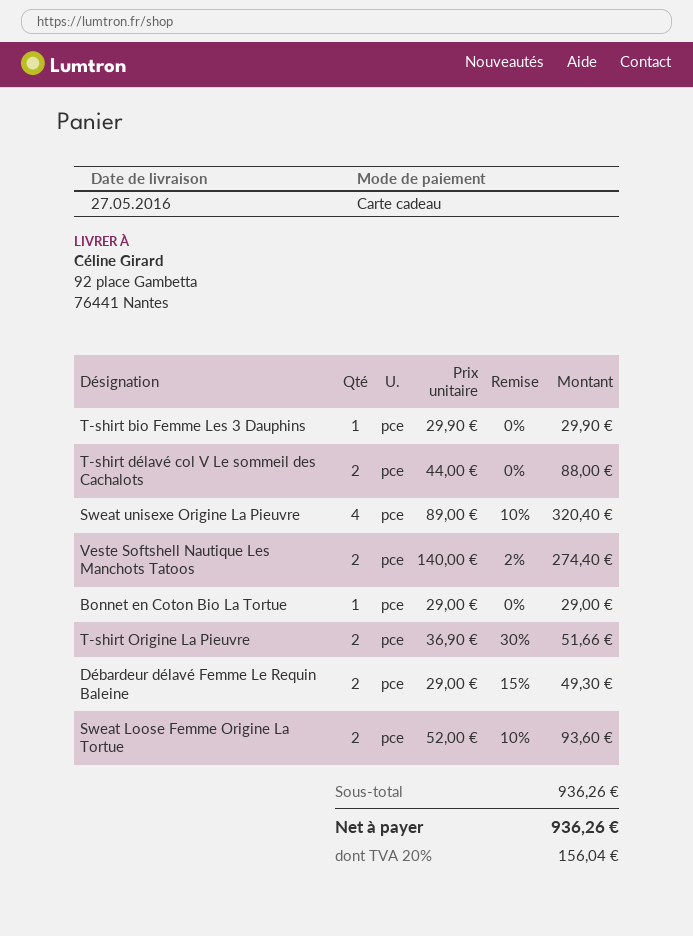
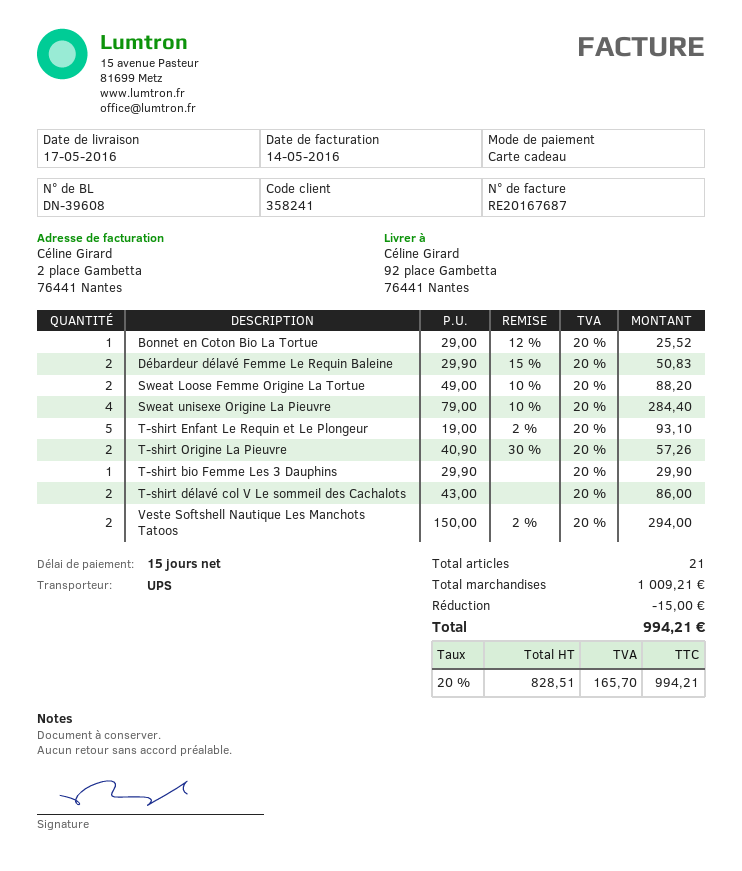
delivery date: 2016-05-27 -> 2016-05-17
T-shirt délavé col V Le sommeil des Cachalots: 2 x 44.00 = 88.00 -> 2 x 43.00 = 86.00
Sweat unisexe Origine La Pieuvre: 4 x 89.00 - 10% = 320.40 -> 4 x 79.00 - 10% = 284.40
Veste Softshell Nautique Les Manchots Tatoos: 2 x 140.00 - 2% = 274.40 -> 2 x 150.00 - 2% = 294.00
Bonnet en Coton Bio La Tortue: 1 x 29.00 = 29.00 -> 1 x 29.00 - 12% = 25.52
T-shirt Origine La Pieuvre: 2 x 36.90 - 30% = 51.66 -> 2 x 40.90 - 30% = 57.26
Débardeur délavé Femme Le Requin Baleine: 2 x 29.00 - 15% = 49.30 -> 2 x 29.90 - 15% = 50.83
Sweat Loose Femme Origine La Tortue: 2 x 52.00 - 10% = 93.60 -> 2 x 49.00 - 10% = 88.20
T-shirt Enfant Le Requin et Le Plongeur: none -> 5 x 19.00 - 2% = 93.10
subtotal: 936.26 -> 1009.21
discount: none -> 15.00
tax: 20% = 156.04 -> 20% = 165.70
total: 936.26 -> 994.21

